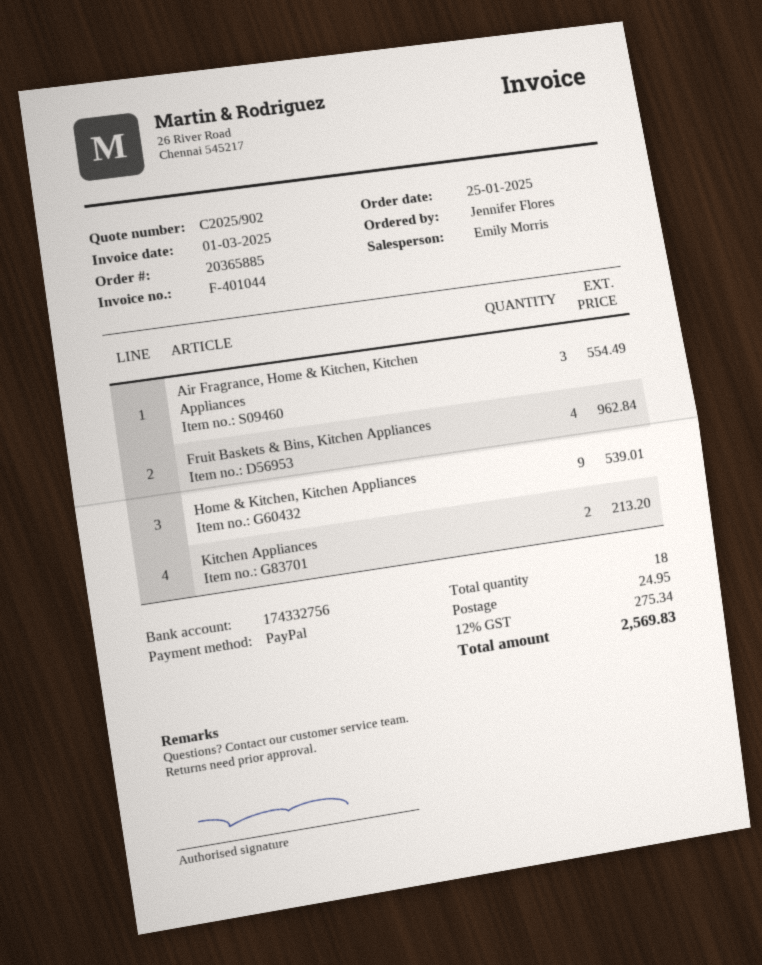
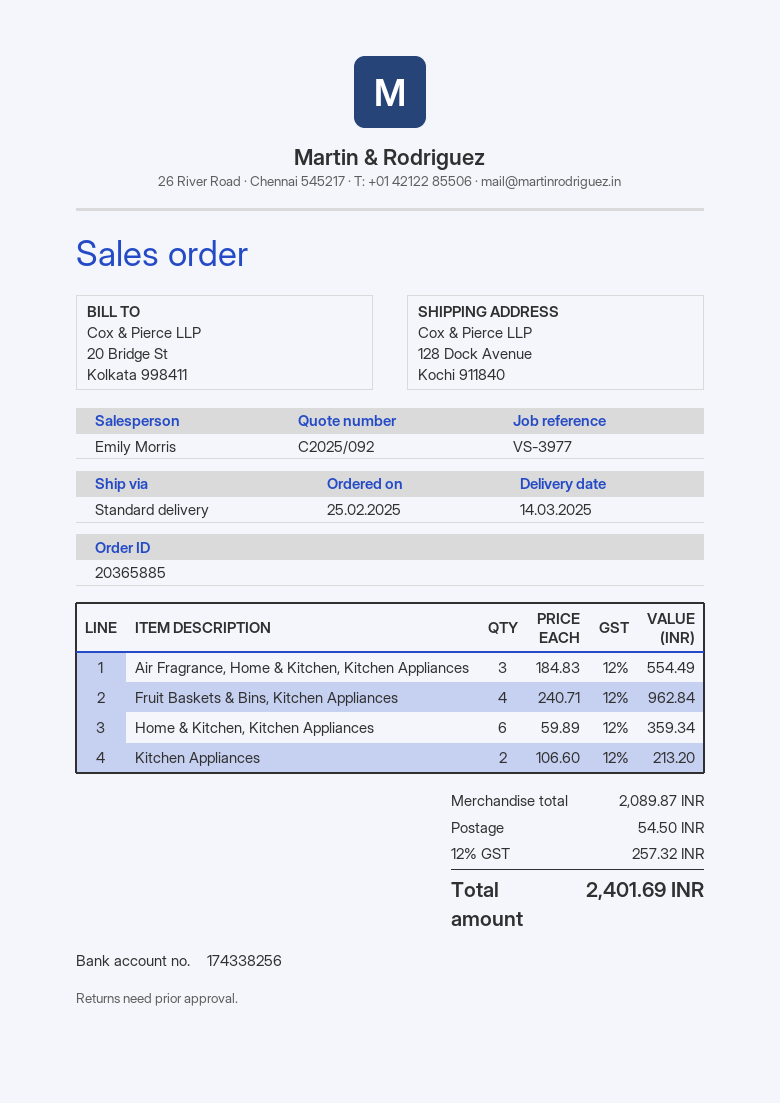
quote number: C2025/902 -> C2025/092
order date: 2025-01-25 -> 2025-02-25
bank account: 174332756 -> 174338256
Home & Kitchen, Kitchen Appliances: 9 for 539.01 -> 6 for 359.34
shipping: 24.95 -> 54.50
tax: 12% = 275.34 -> 12% = 257.32
total: 2569.83 -> 2401.69

